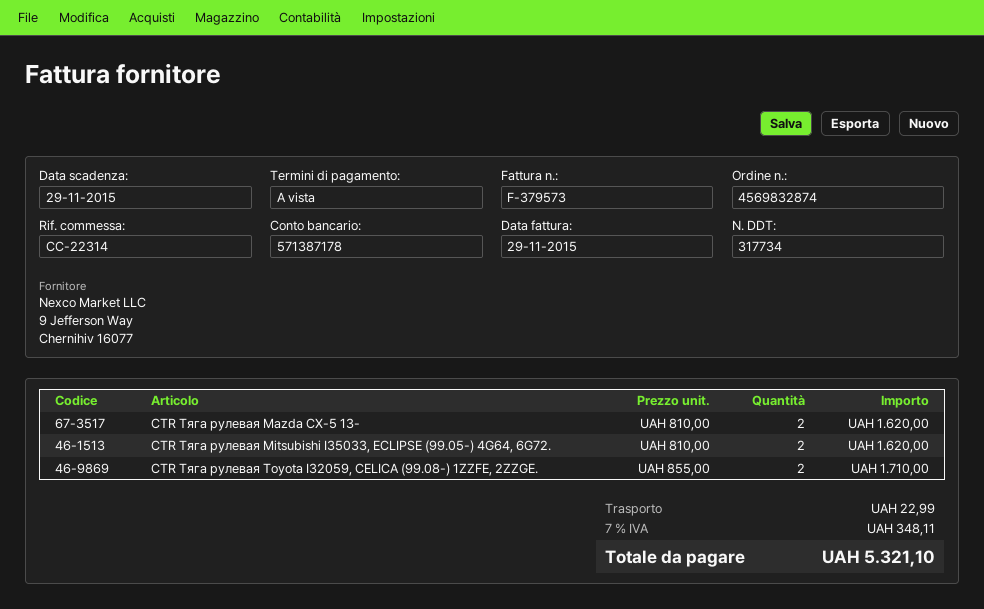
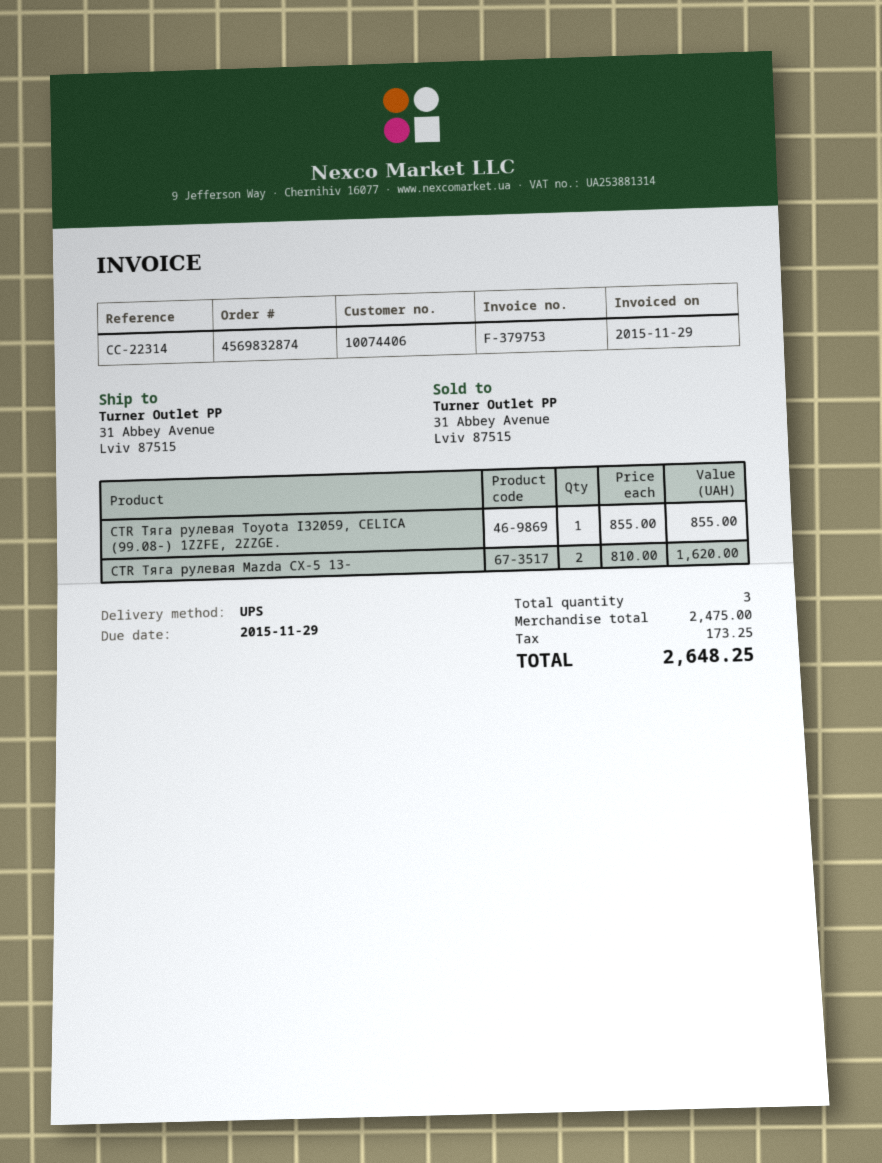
invoice number: F-379573 -> F-379753
CTR Тяга рулевая Mitsubishi I35033, ECLIPSE (99.05-) 4G64, 6G72.: 2 x 810.00 = 1620.00 -> none
CTR Тяга рулевая Toyota I32059, CELICA (99.08-) 1ZZFE, 2ZZGE.: 2 x 855.00 = 1710.00 -> 1 x 855.00 = 855.00
shipping: 22.99 -> none
tax: 348.11 -> 173.25
total: 5321.10 -> 2648.25

